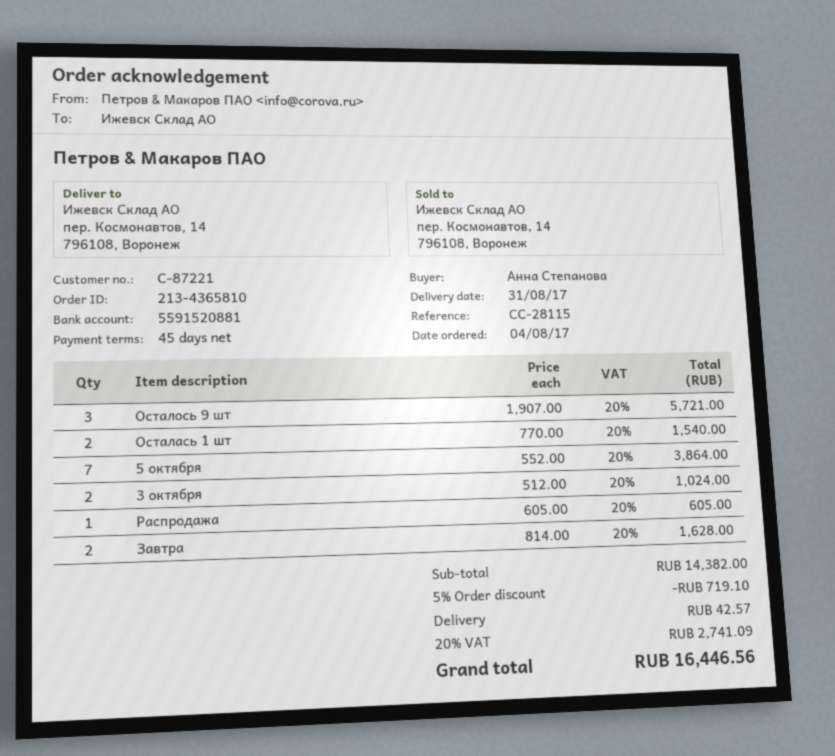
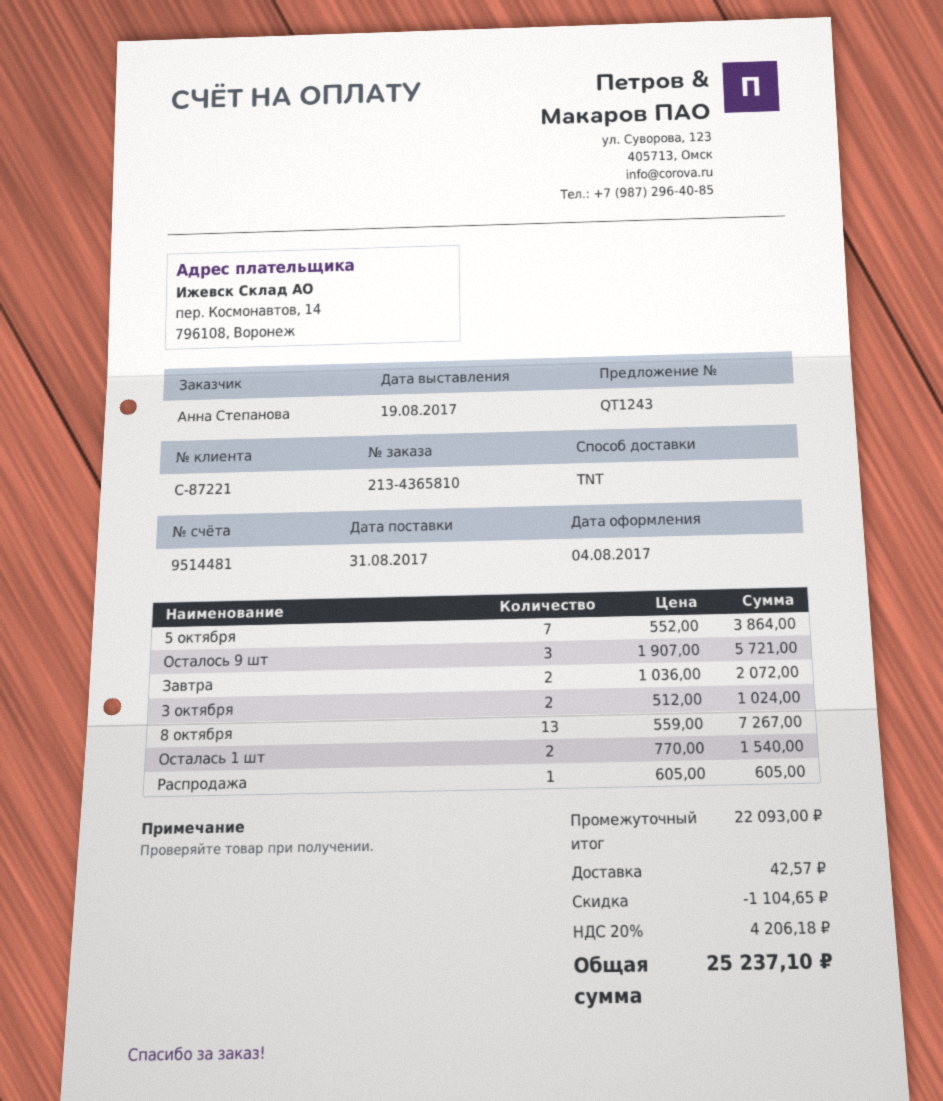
Завтра: 2 x 814.00 = 1628.00 -> 2 x 1036.00 = 2072.00
8 октября: none -> 13 x 559.00 = 7267.00
subtotal: 14382.00 -> 22093.00
discount: 719.10 -> 1104.65
tax: 20% = 2741.09 -> 20% = 4206.18
total: 16446.56 -> 25237.10

